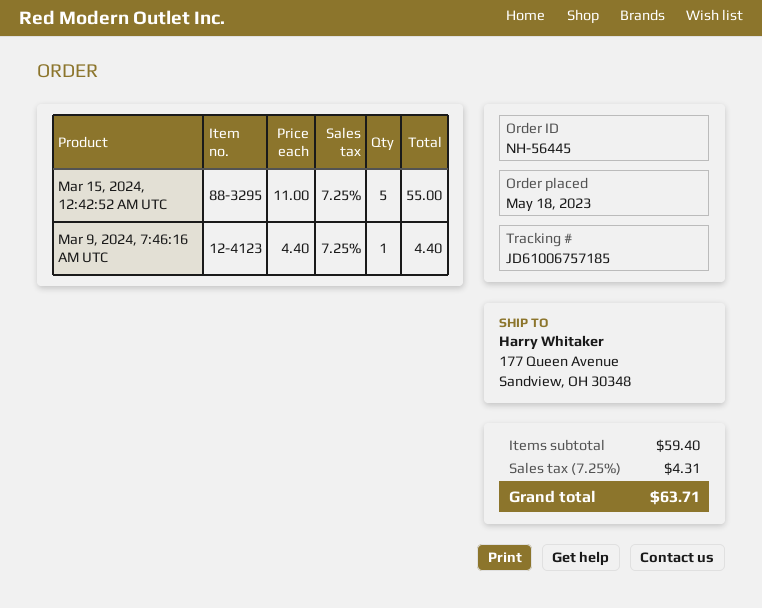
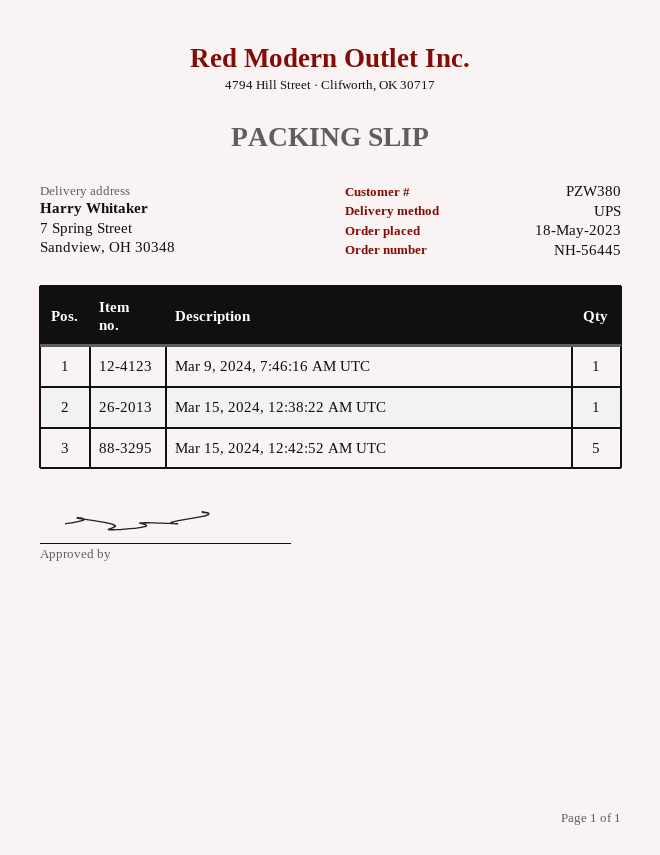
ship to: 177 Queen Avenue, Sandview, OH 30348 -> 7 Spring Street, Sandview, OH 30348
Mar 15, 2024, 12:38:22 AM UTC: none -> 1

